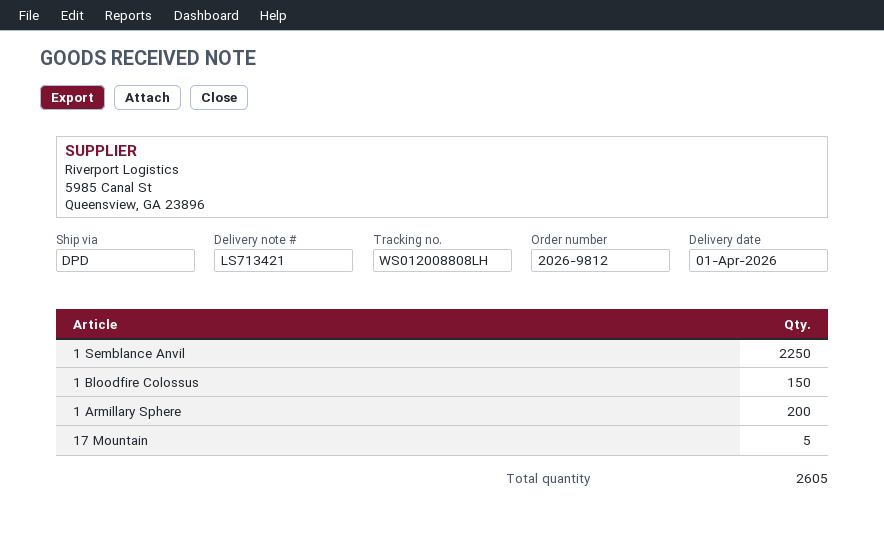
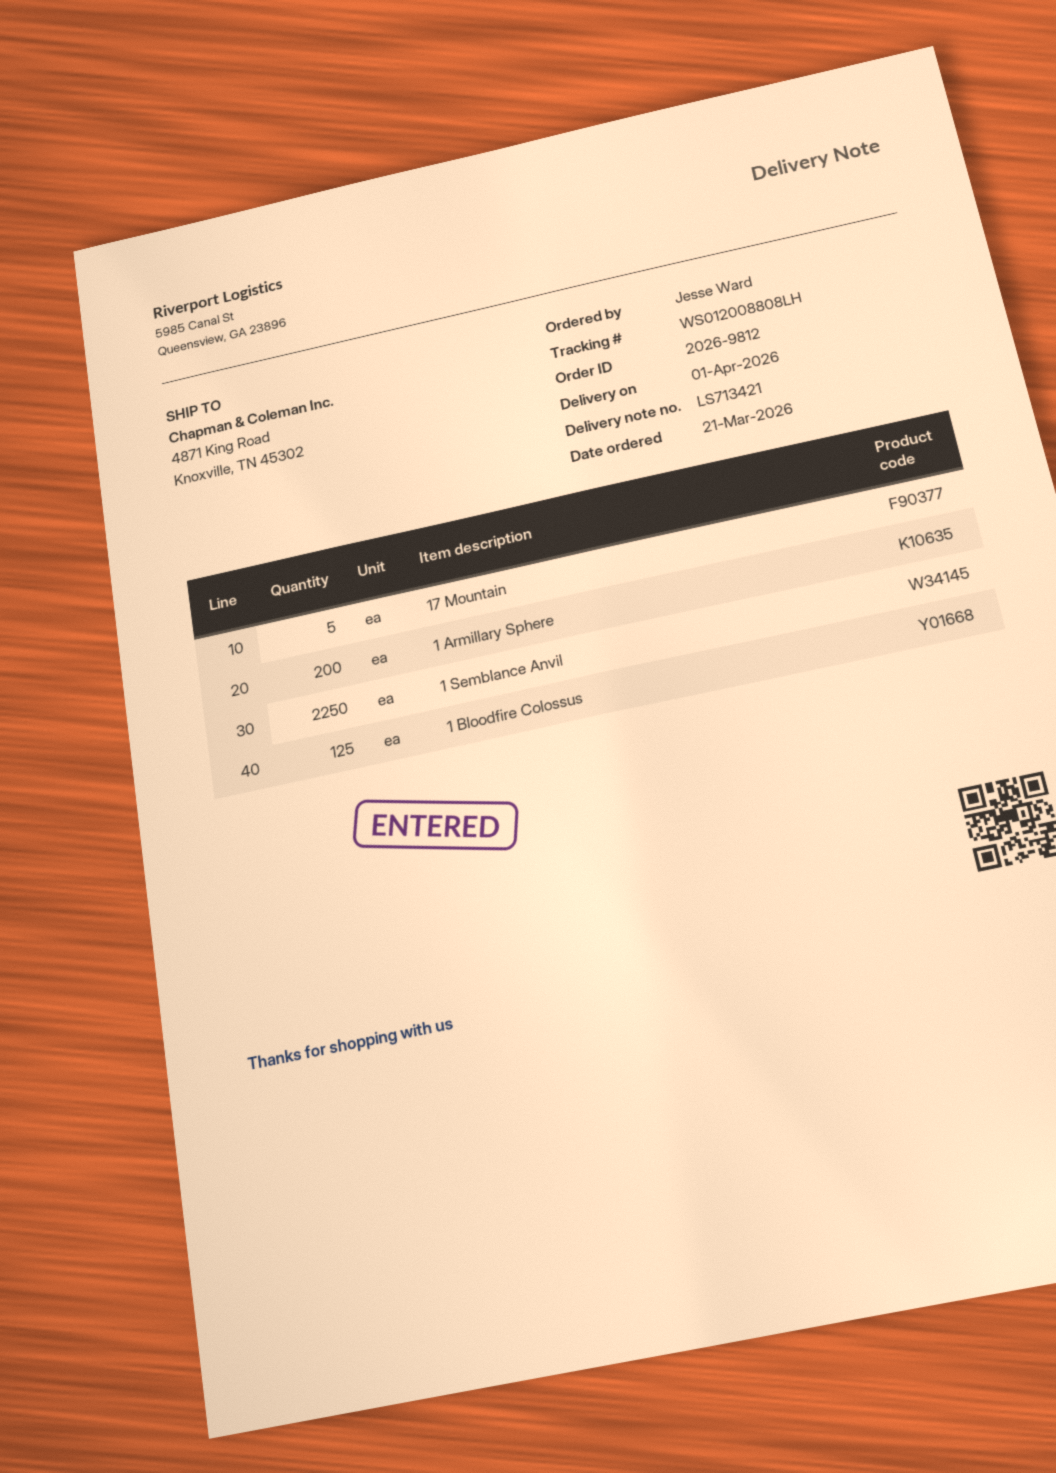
1 Bloodfire Colossus: 150 -> 125

